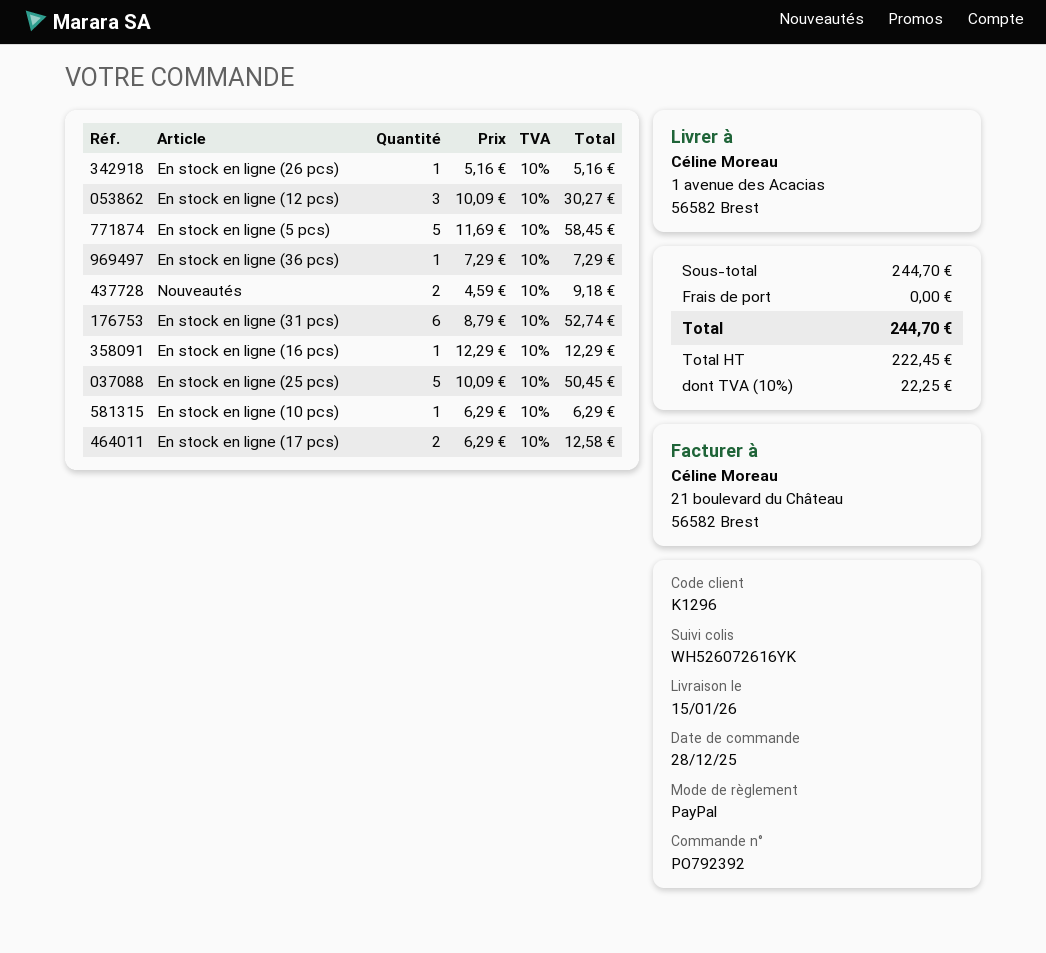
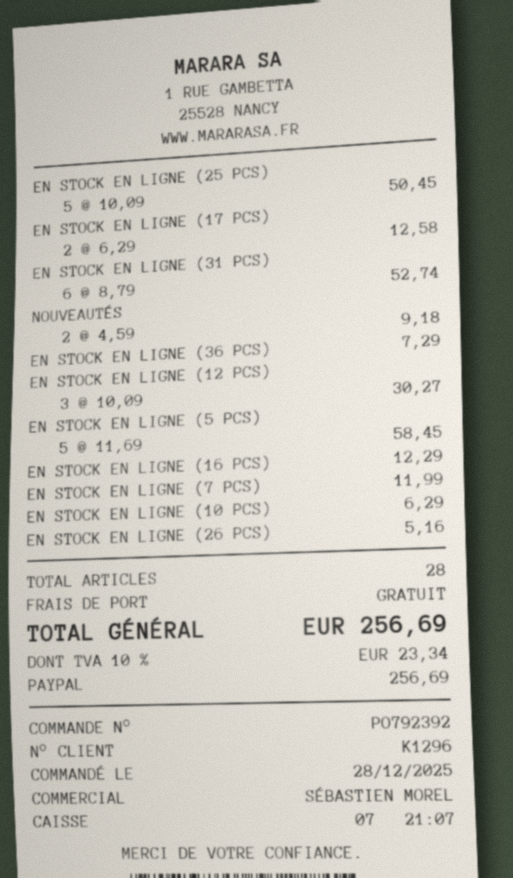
EN STOCK EN LIGNE (7 PCS): none -> 1 x 11.99 = 11.99
tax: 10% = 22.25 -> 10% = 23.34
total: 244.70 -> 256.69

